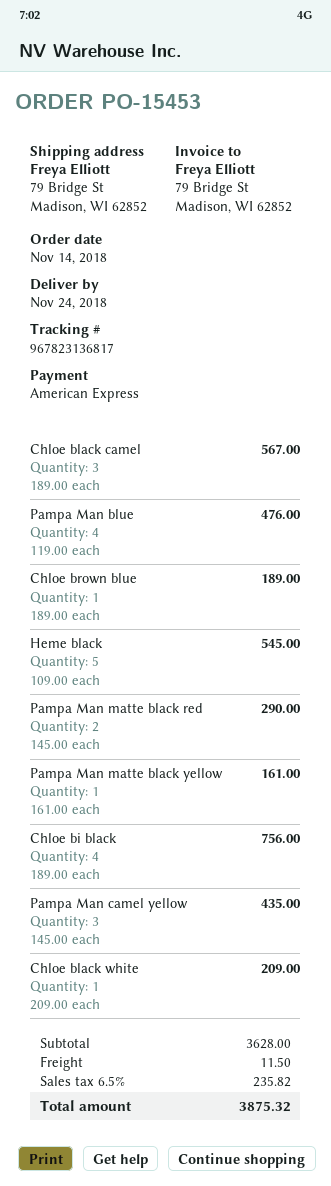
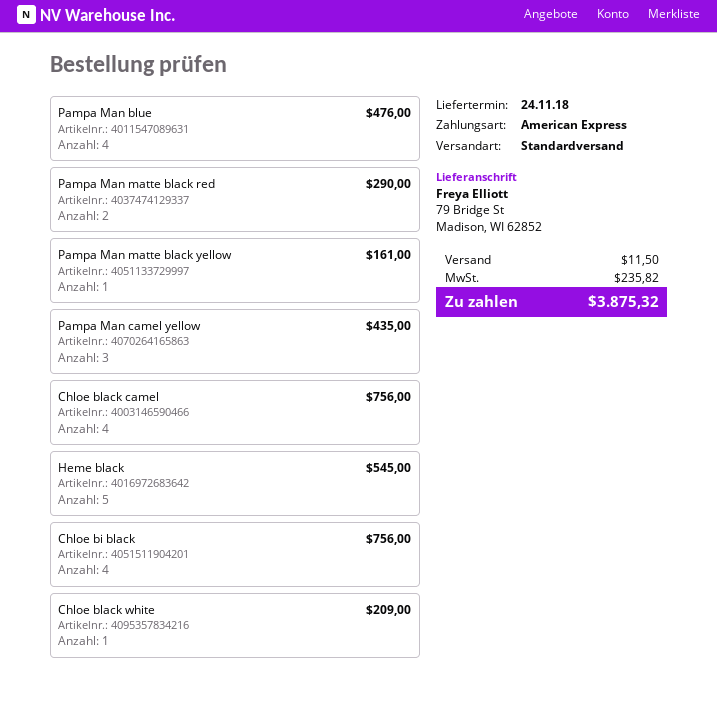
Chloe black camel: 3 for 567.00 -> 4 for 756.00
Chloe brown blue: 1 for 189.00 -> none

